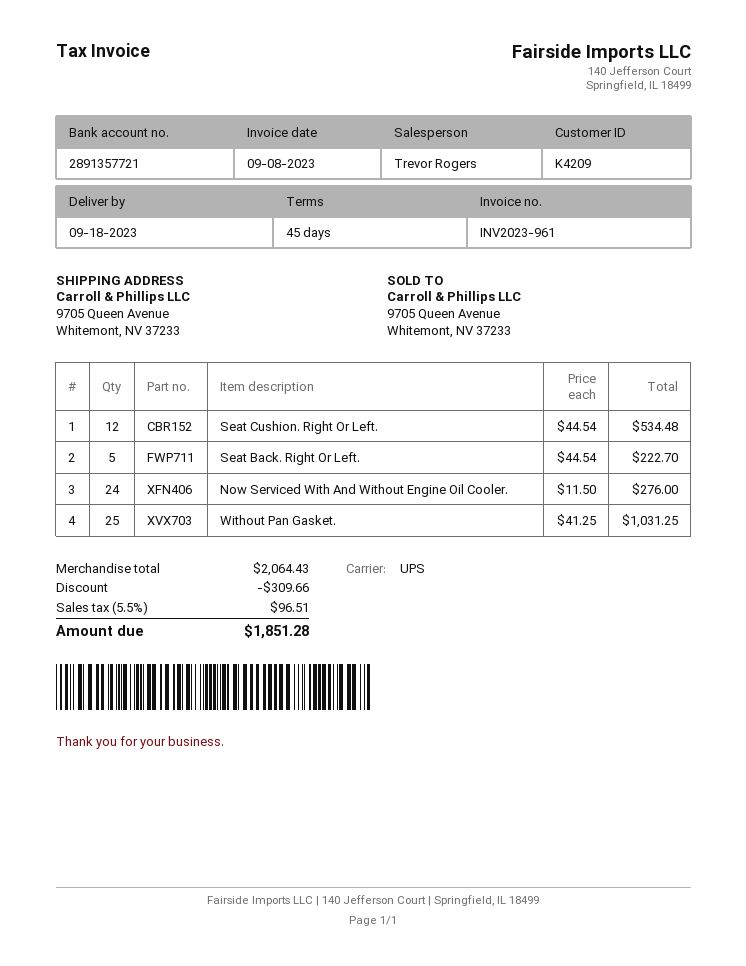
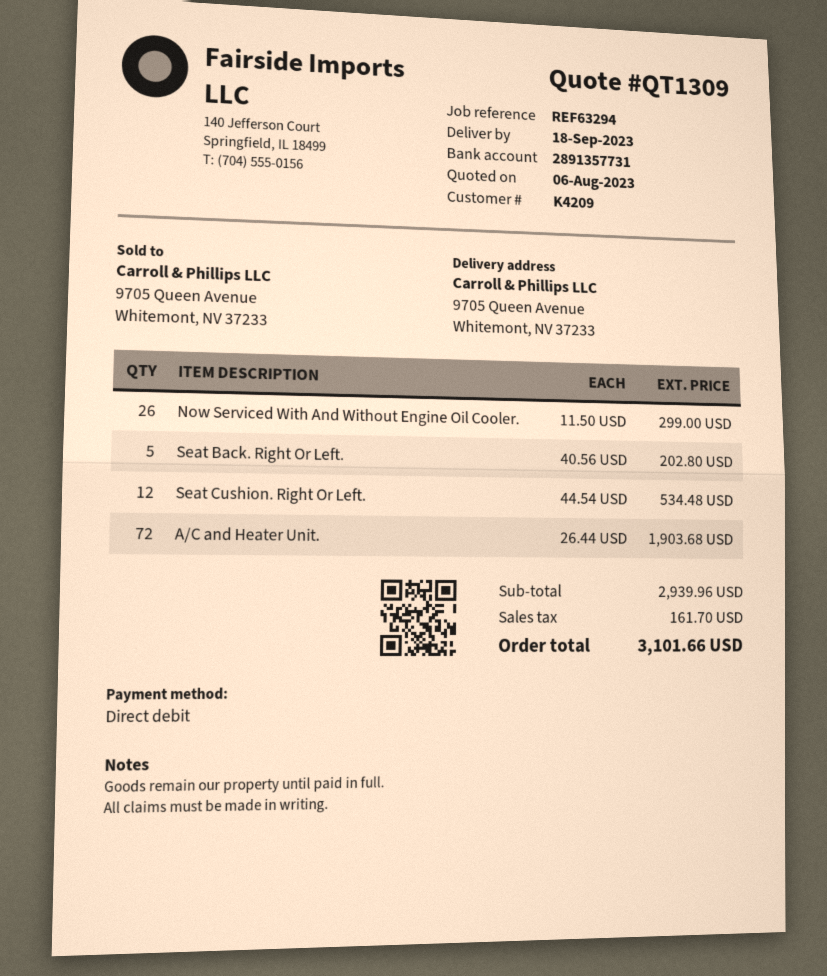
bank account: 2891357721 -> 2891357731
Seat Back. Right Or Left.: 5 x 44.54 = 222.70 -> 5 x 40.56 = 202.80
Now Serviced With And Without Engine Oil Cooler.: 24 x 11.50 = 276.00 -> 26 x 11.50 = 299.00
Without Pan Gasket.: 25 x 41.25 = 1031.25 -> none
A/C and Heater Unit.: none -> 72 x 26.44 = 1903.68
subtotal: 2064.43 -> 2939.96
discount: 309.66 -> none
tax: 96.51 -> 161.70
total: 1851.28 -> 3101.66

